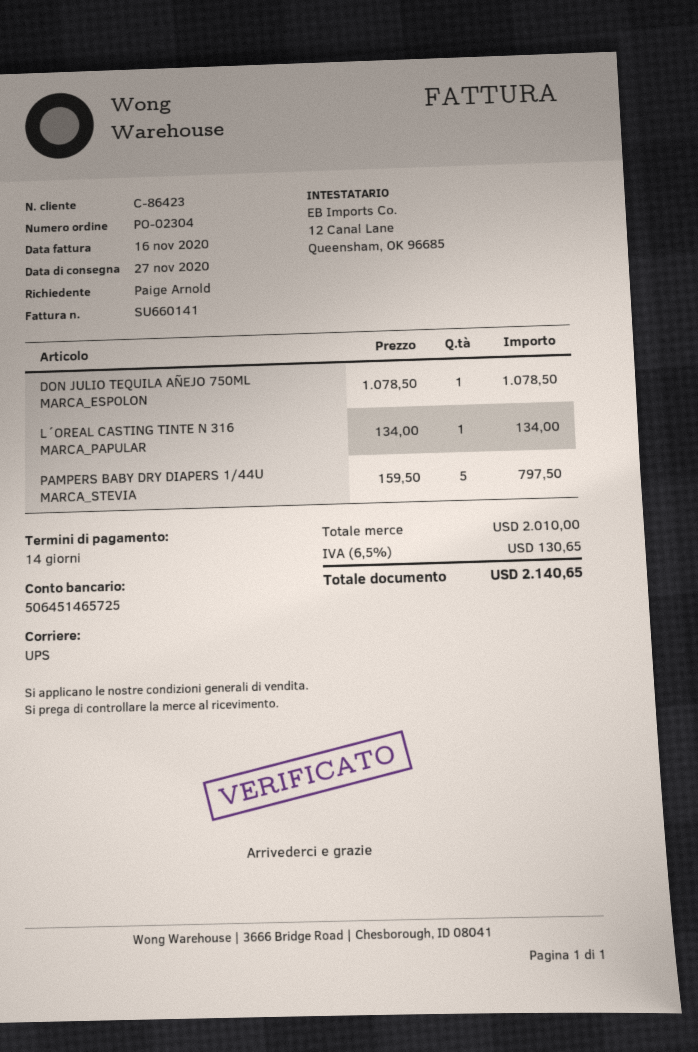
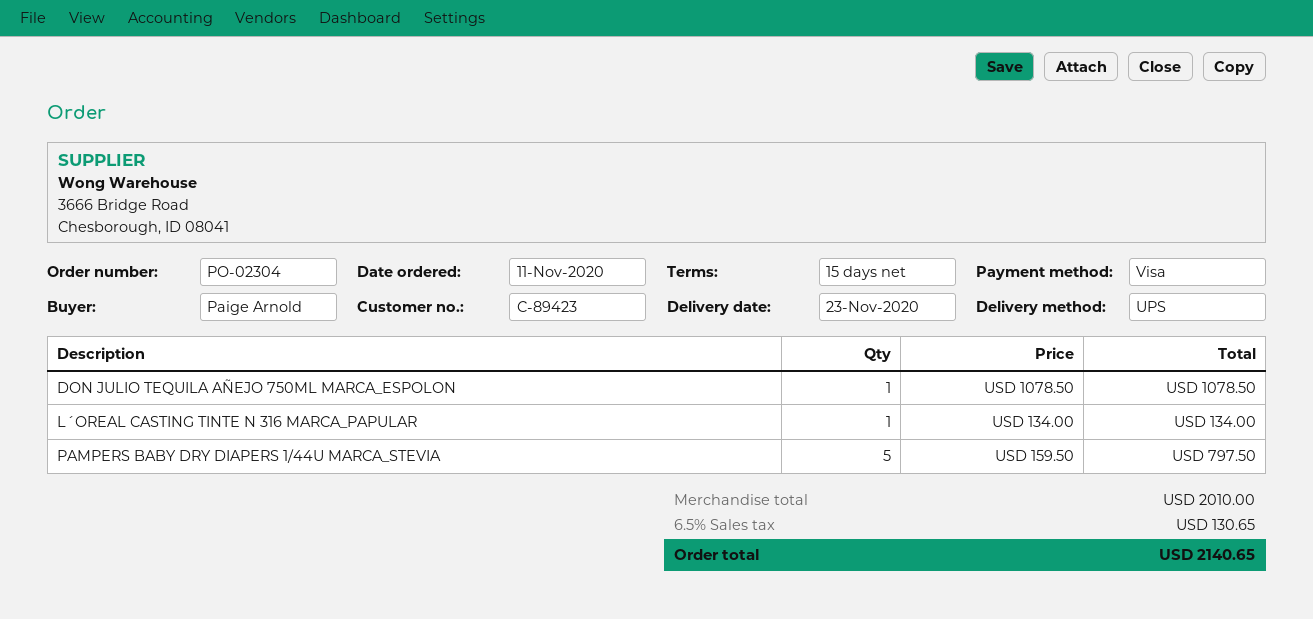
delivery date: 2020-11-27 -> 2020-11-23
payment terms: 14 days -> 15 days
customer number: C-86423 -> C-89423

